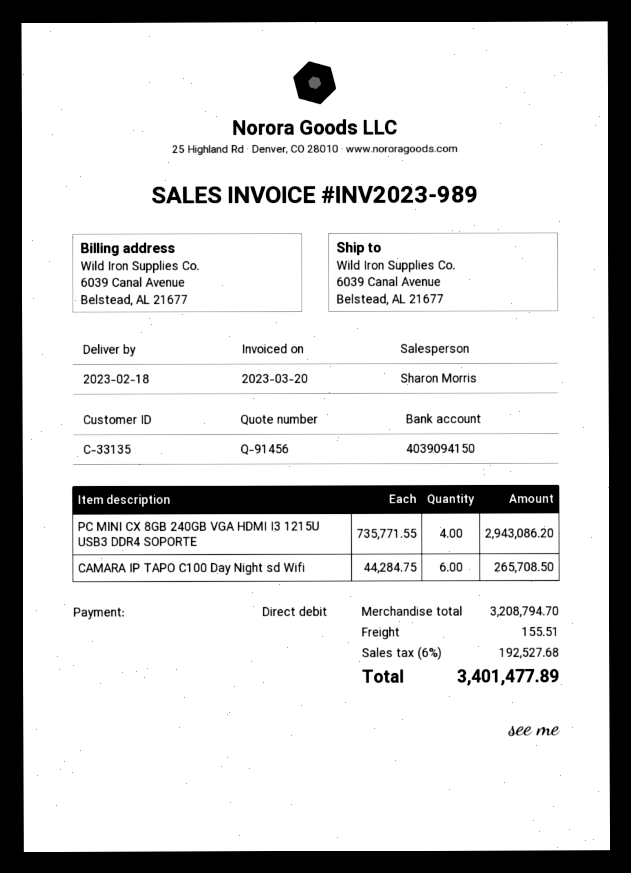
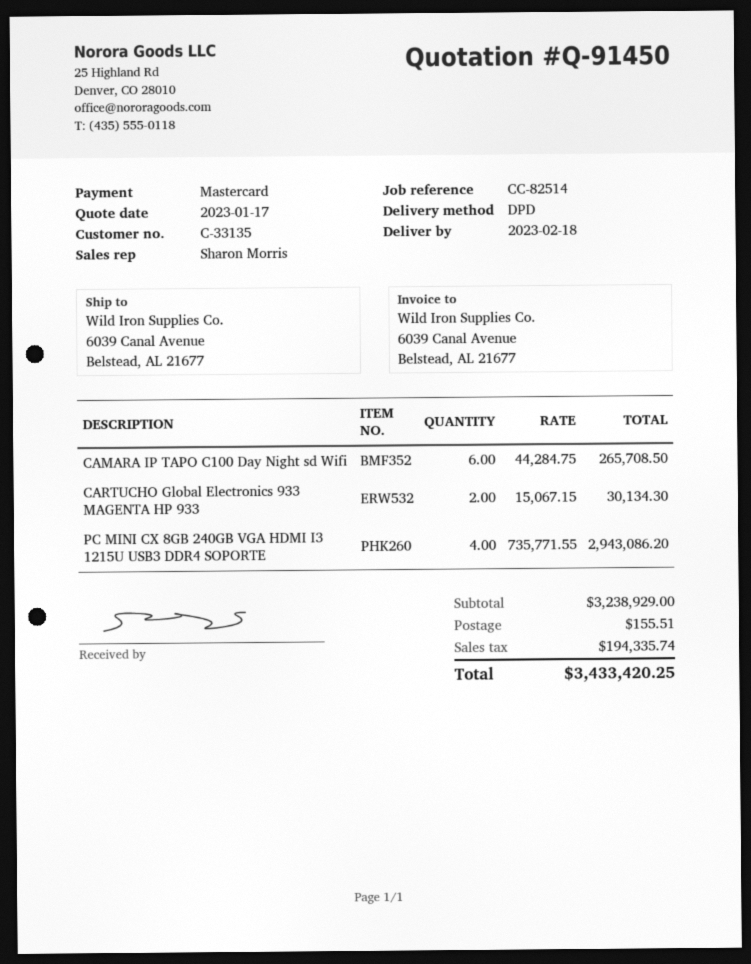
quote number: Q-91456 -> Q-91450
payment method: direct debit -> Mastercard
CARTUCHO Global Electronics 933 MAGENTA HP 933: none -> 2 x 15067.15 = 30134.30
subtotal: 3208794.70 -> 3238929.00
tax: 192527.68 -> 194335.74
total: 3401477.89 -> 3433420.25

